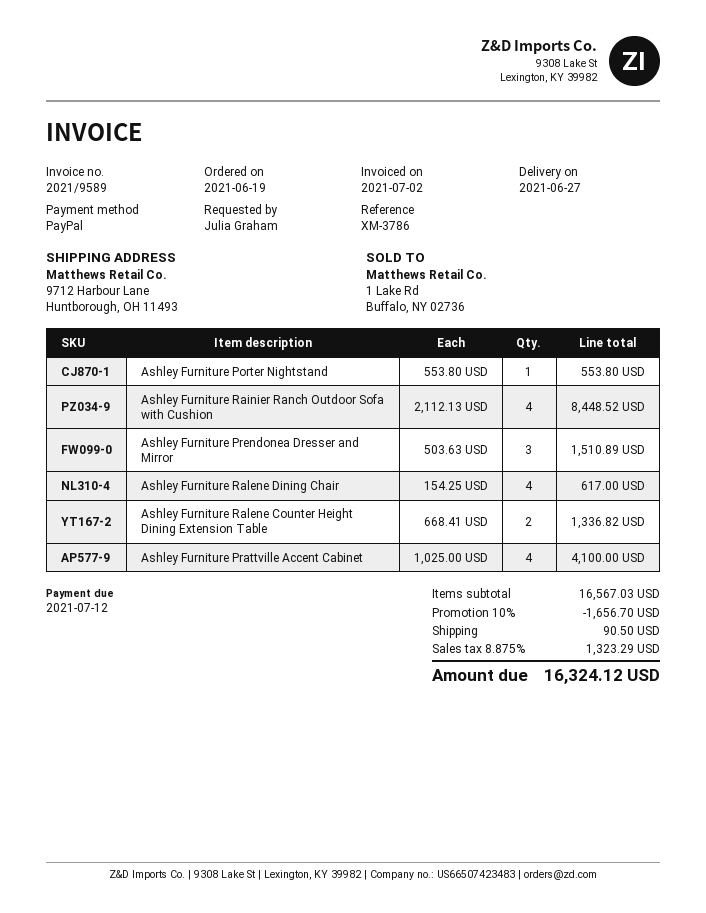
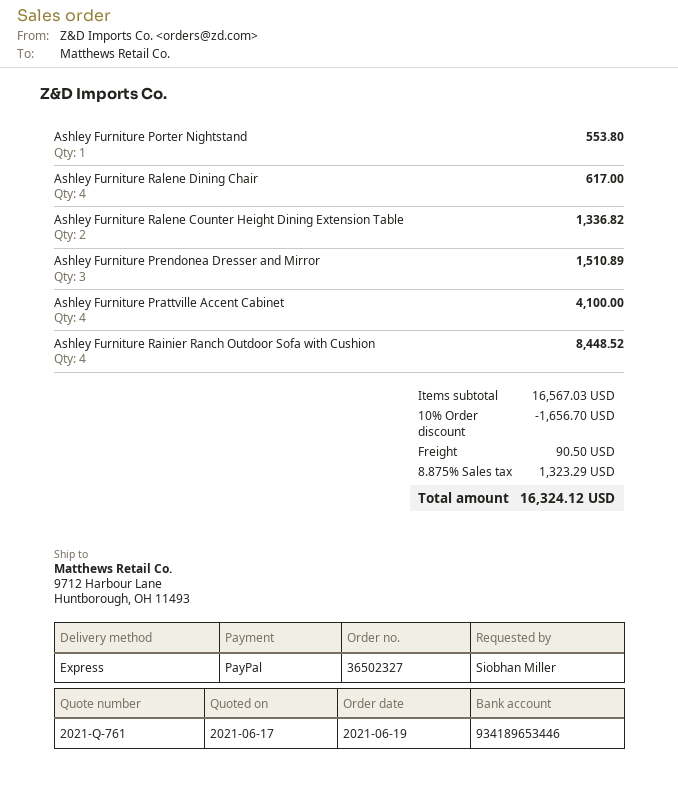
ordered by: Julia Graham -> Siobhan Miller

